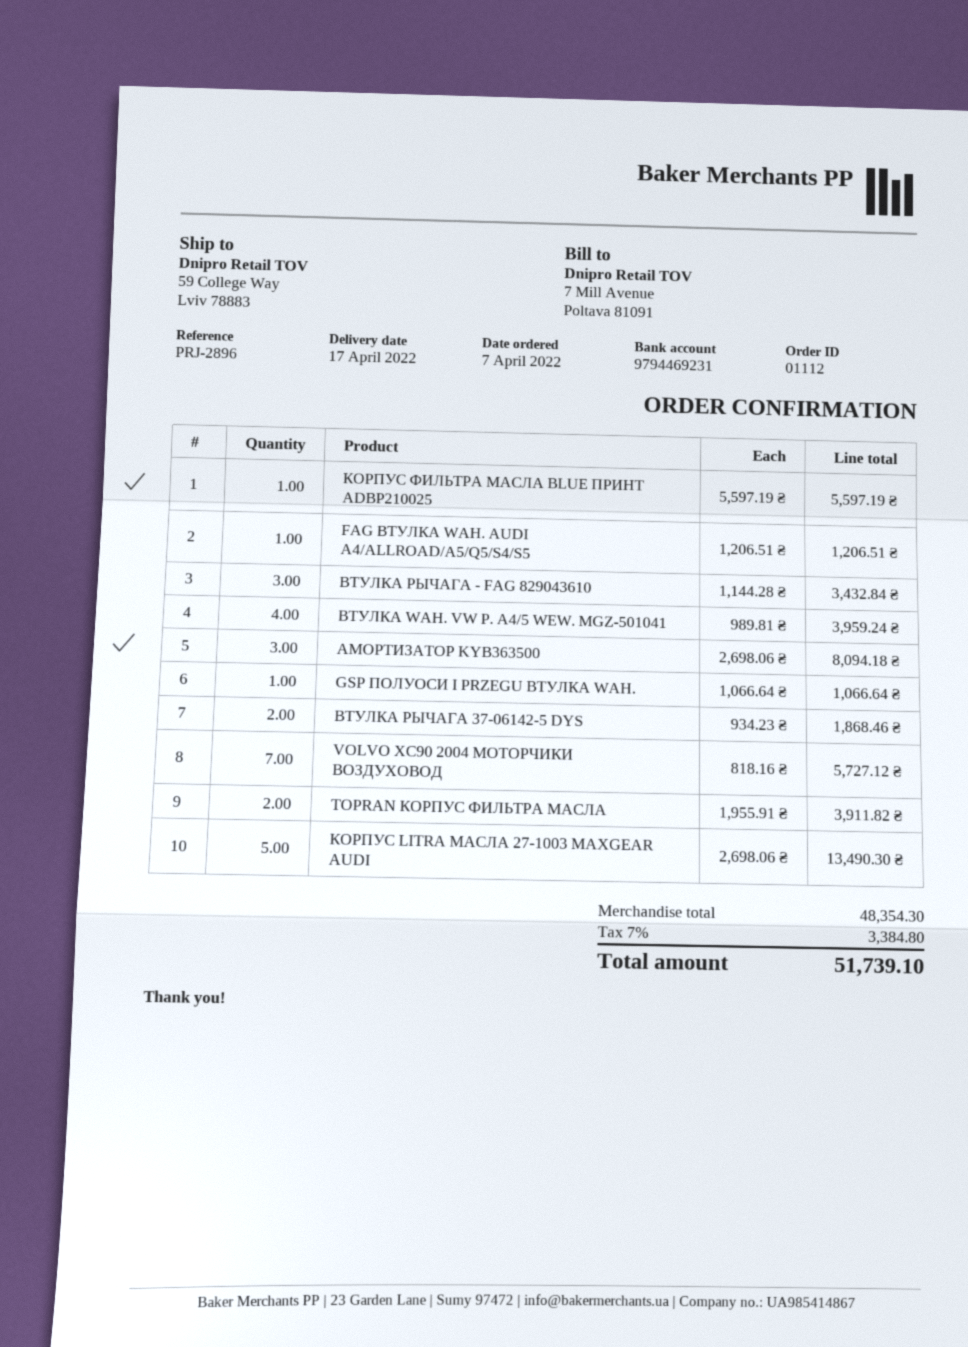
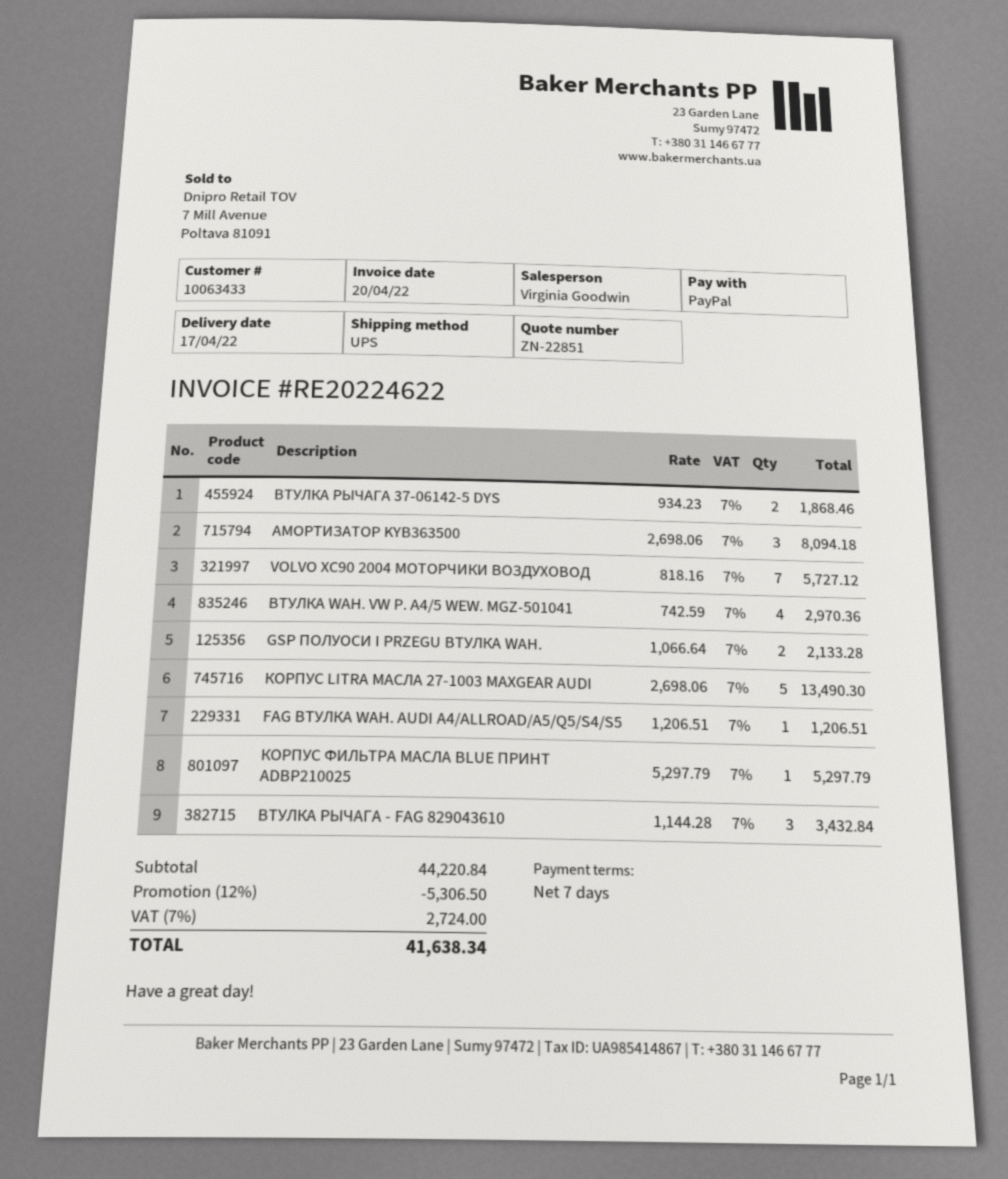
КОРПУС ФИЛЬТРА МАСЛА BLUE ПРИНТ ADBP210025: 1 x 5597.19 = 5597.19 -> 1 x 5297.79 = 5297.79
ВТУЛКА WAH. VW P. A4/5 WEW. MGZ-501041: 4 x 989.81 = 3959.24 -> 4 x 742.59 = 2970.36
GSP ПОЛУОСИ I PRZEGU ВТУЛКА WAH.: 1 x 1066.64 = 1066.64 -> 2 x 1066.64 = 2133.28
TOPRAN КОРПУС ФИЛЬТРА МАСЛА: 2 x 1955.91 = 3911.82 -> none
subtotal: 48354.30 -> 44220.84
discount: none -> 12% = 5306.50
tax: 7% = 3384.80 -> 7% = 2724.00
total: 51739.10 -> 41638.34

